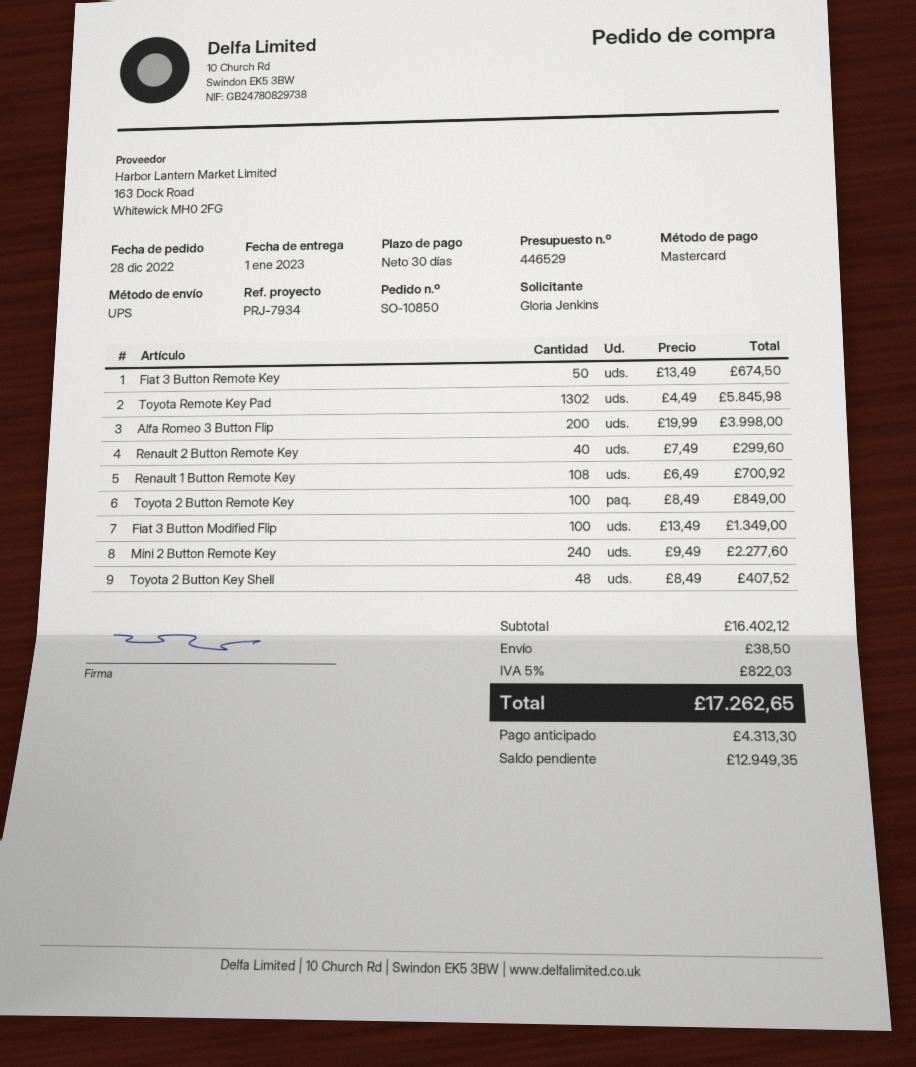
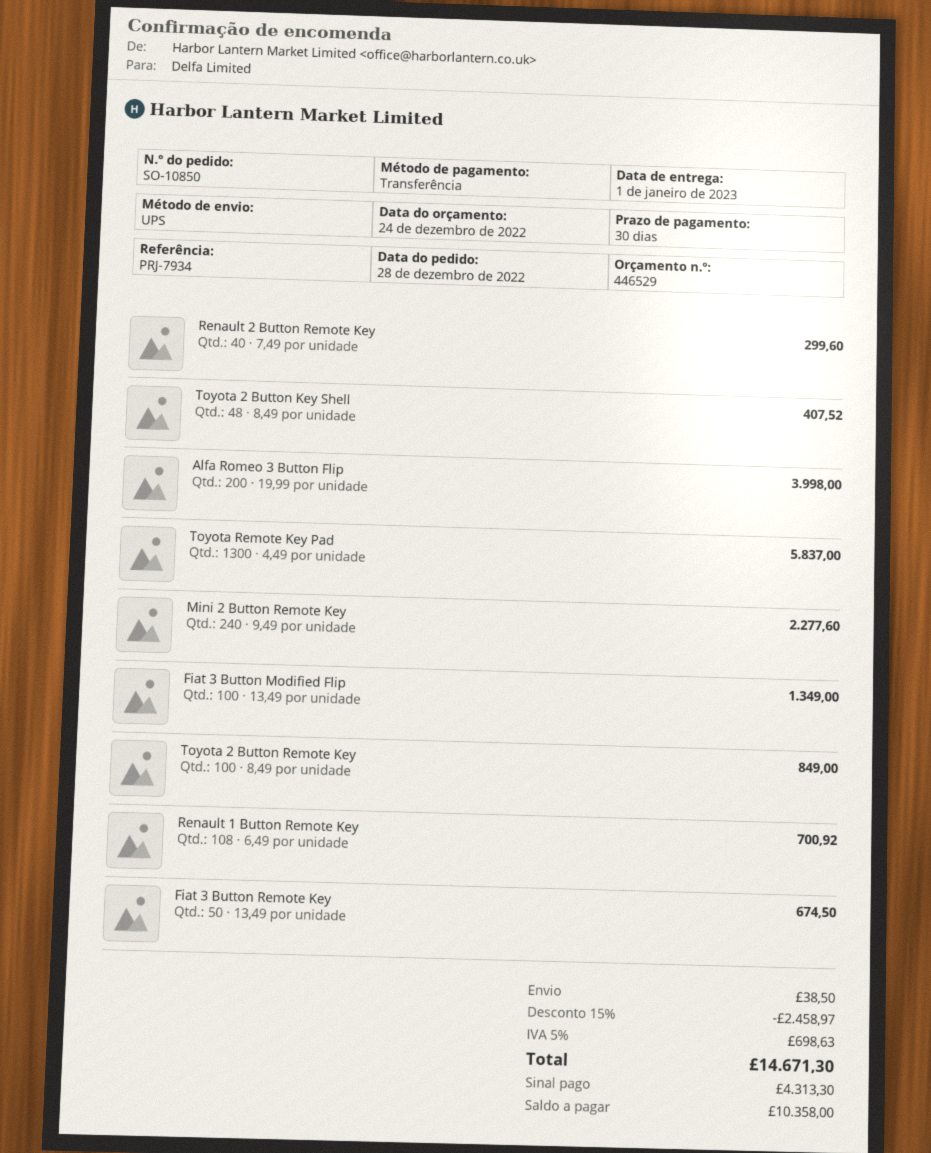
payment method: Mastercard -> bank transfer
Toyota Remote Key Pad: 1302 x 4.49 = 5845.98 -> 1300 x 4.49 = 5837.00
discount: none -> 15% = 2458.97
tax: 5% = 822.03 -> 5% = 698.63
total: 17262.65 -> 14671.30
balance: 12949.35 -> 10358.00

